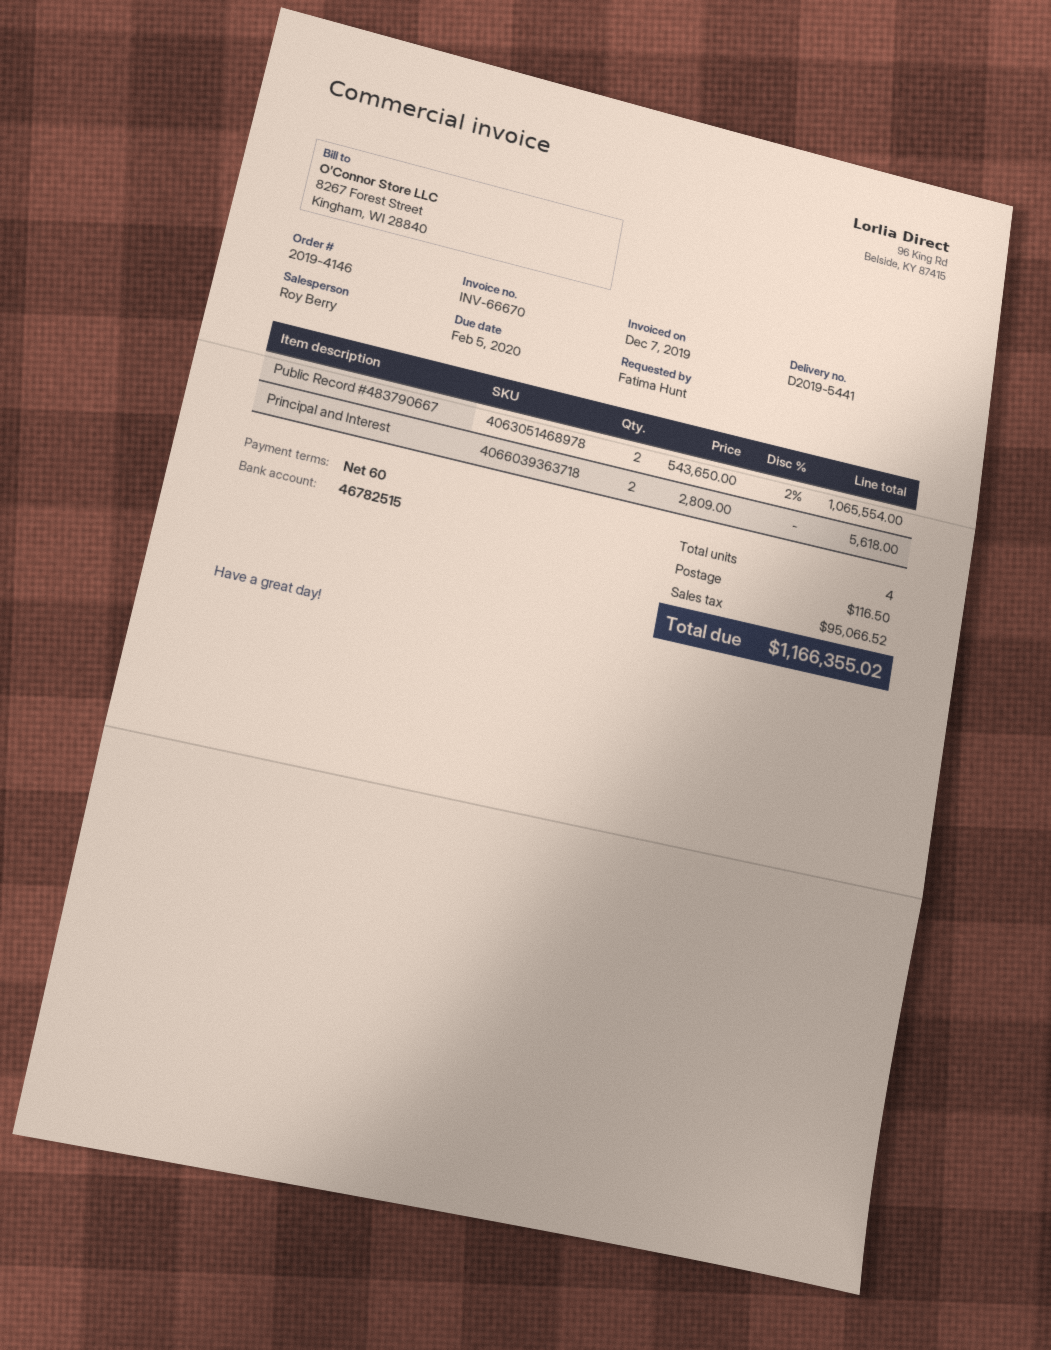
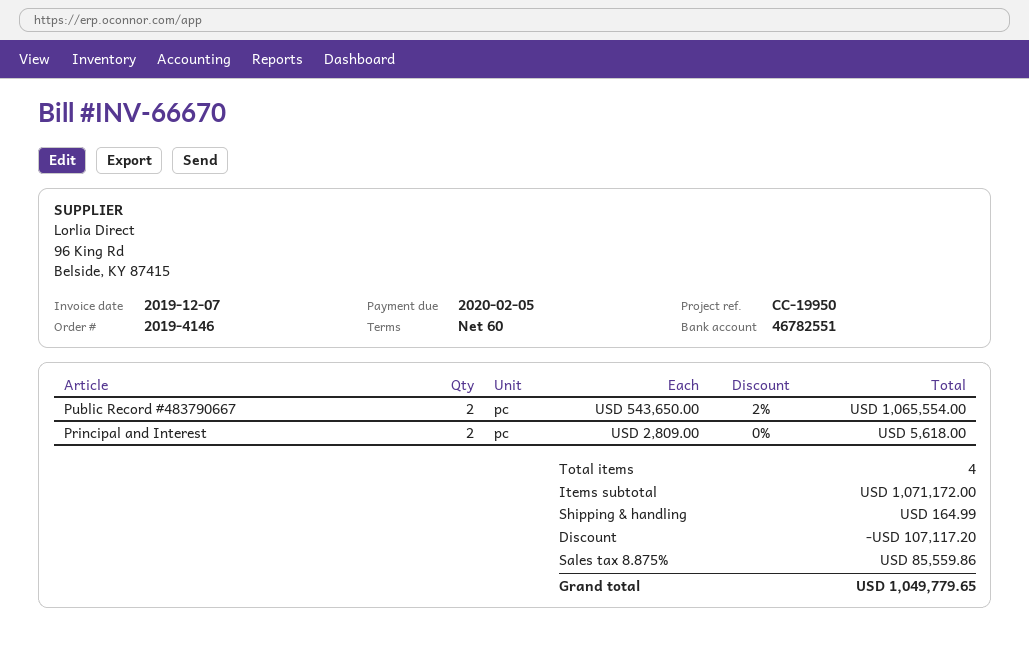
bank account: 46782515 -> 46782551
discount: none -> 107117.20
shipping: 116.50 -> 164.99
tax: 95066.52 -> 85559.86
total: 1166355.02 -> 1049779.65

